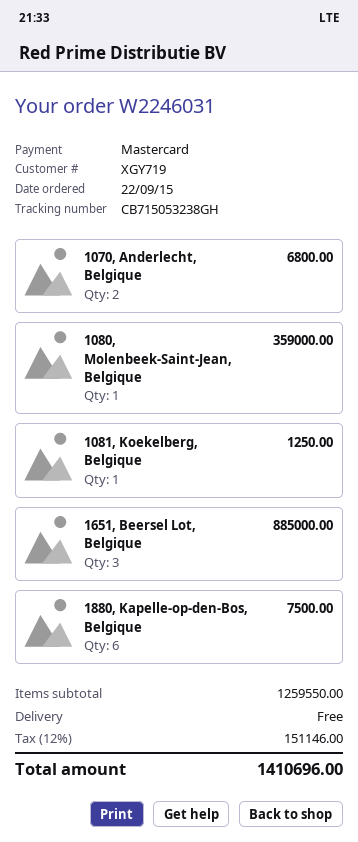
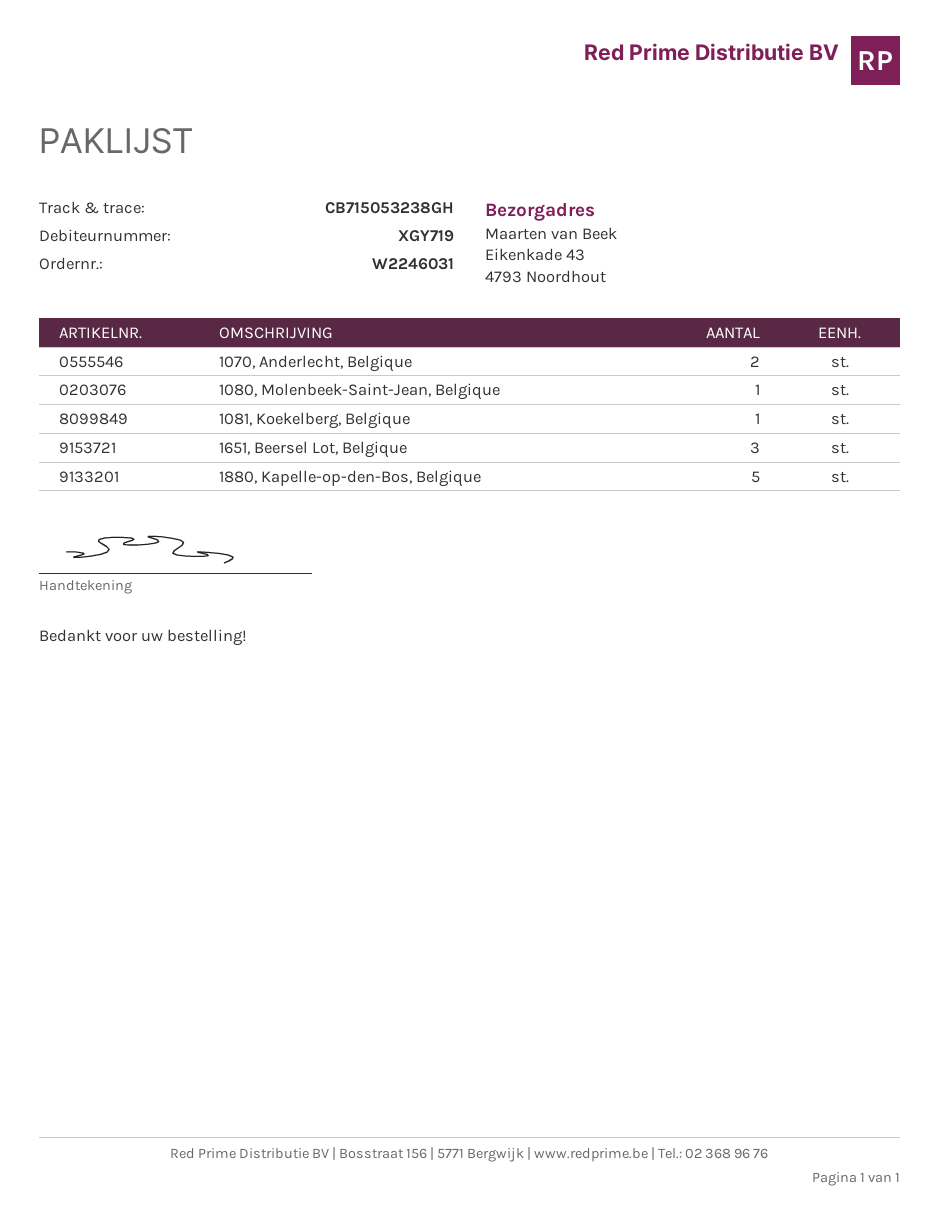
1880, Kapelle-op-den-Bos, Belgique: 6 -> 5

